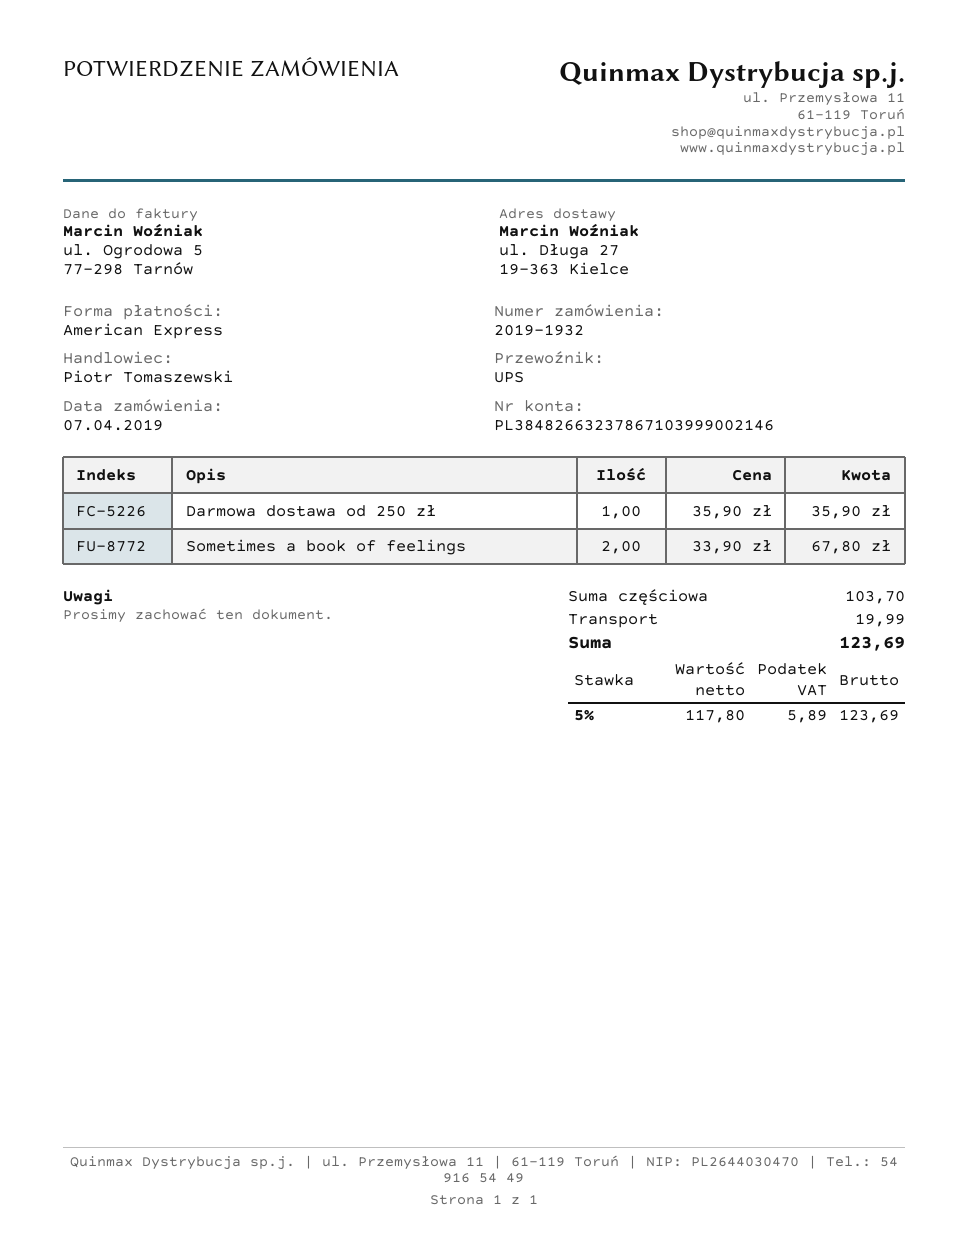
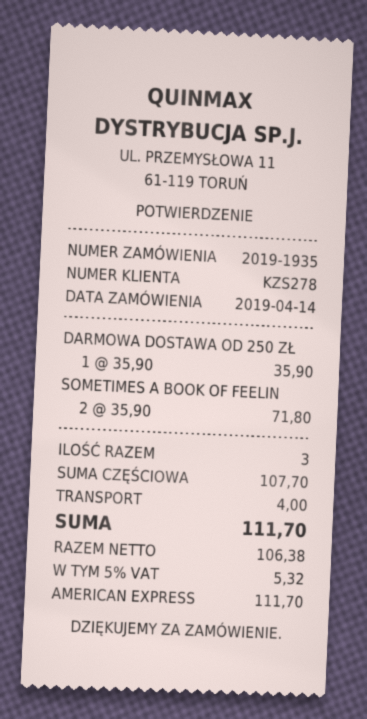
order number: 2019-1932 -> 2019-1935
order date: 2019-04-07 -> 2019-04-14
Sometimes a book of feelings: 2 x 33.90 = 67.80 -> 2 x 35.90 = 71.80
subtotal: 103.70 -> 107.70
shipping: 19.99 -> 4.00
net: 117.80 -> 106.38
tax: 5% = 5.89 -> 5% = 5.32
total: 123.69 -> 111.70

